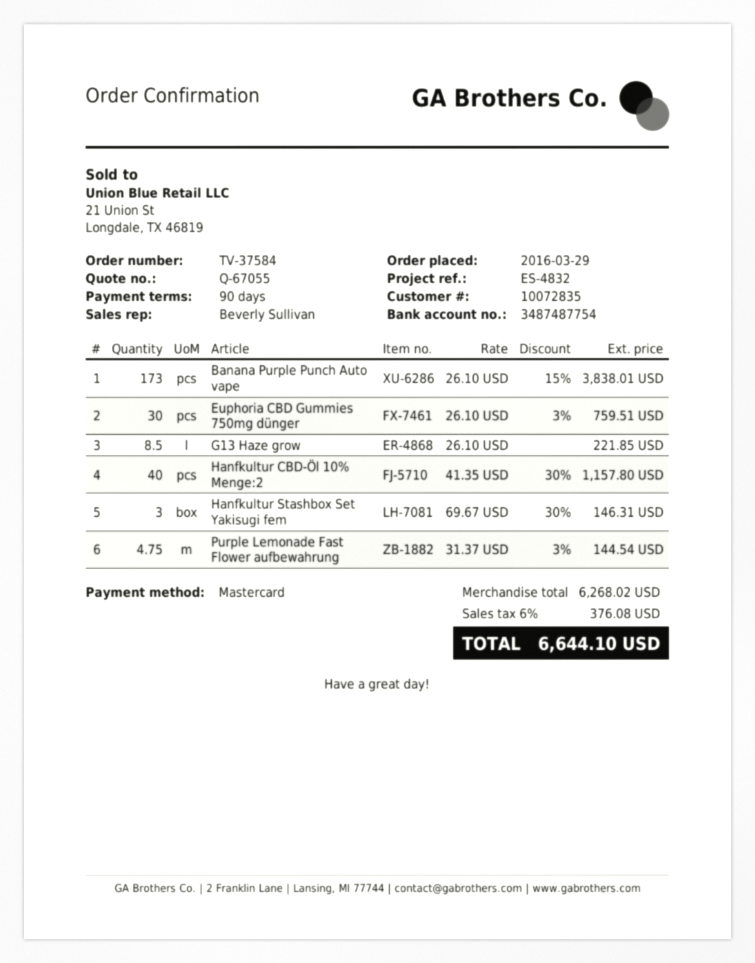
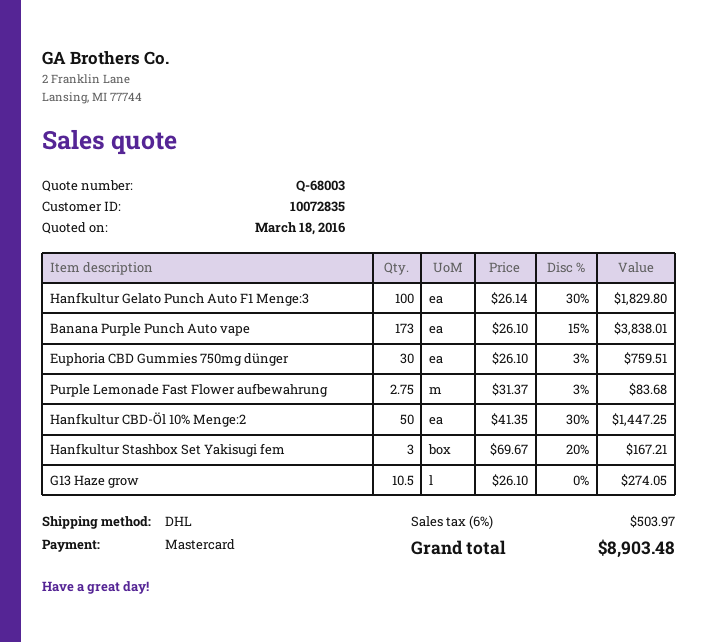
quote number: Q-67055 -> Q-68003
G13 Haze grow: 8.5 x 26.10 = 221.85 -> 10.5 x 26.10 = 274.05
Hanfkultur CBD-Öl 10% Menge:2: 40 x 41.35 - 30% = 1157.80 -> 50 x 41.35 - 30% = 1447.25
Hanfkultur Stashbox Set Yakisugi fem: 3 x 69.67 - 30% = 146.31 -> 3 x 69.67 - 20% = 167.21
Purple Lemonade Fast Flower aufbewahrung: 4.75 x 31.37 - 3% = 144.54 -> 2.75 x 31.37 - 3% = 83.68
Hanfkultur Gelato Punch Auto F1 Menge:3: none -> 100 x 26.14 - 30% = 1829.80
tax: 6% = 376.08 -> 6% = 503.97
total: 6644.10 -> 8903.48

